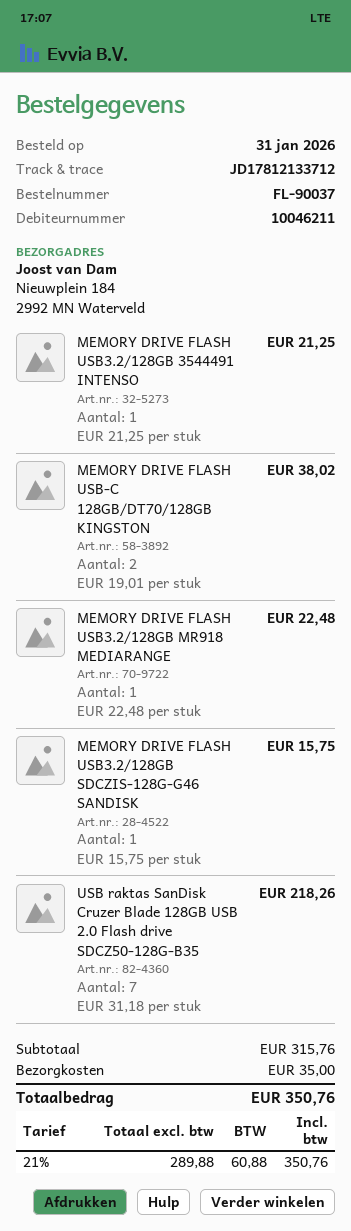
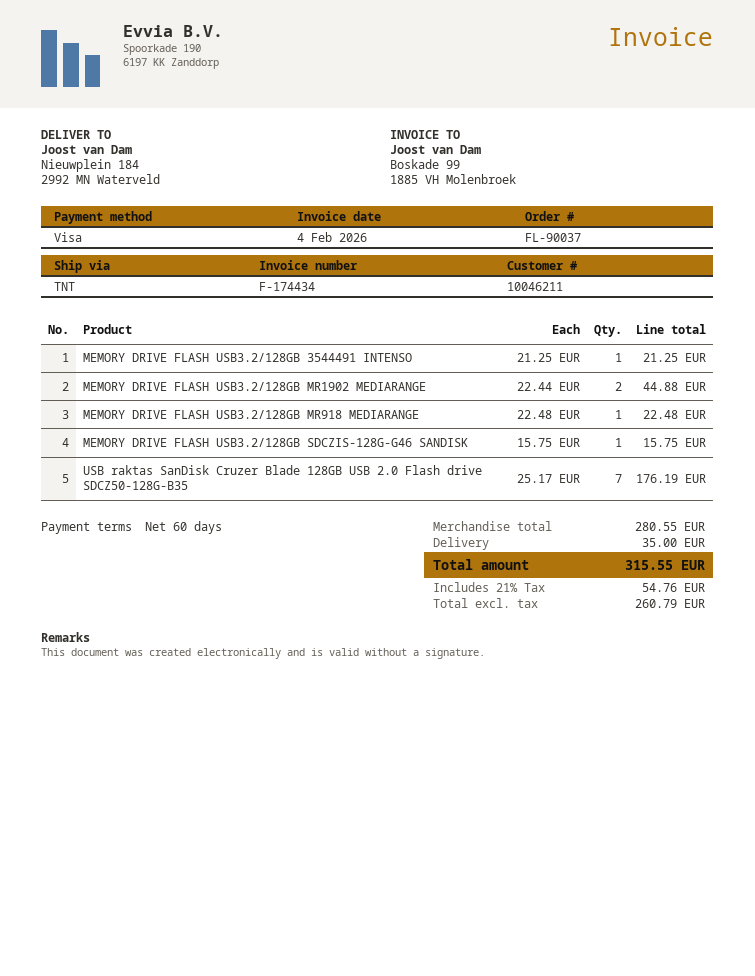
MEMORY DRIVE FLASH USB-C 128GB/DT70/128GB KINGSTON: 2 x 19.01 = 38.02 -> none
USB raktas SanDisk Cruzer Blade 128GB USB 2.0 Flash drive SDCZ50-128G-B35: 7 x 31.18 = 218.26 -> 7 x 25.17 = 176.19
MEMORY DRIVE FLASH USB3.2/128GB MR1902 MEDIARANGE: none -> 2 x 22.44 = 44.88
subtotal: 315.76 -> 280.55
net: 289.88 -> 260.79
tax: 21% = 60.88 -> 21% = 54.76
total: 350.76 -> 315.55

